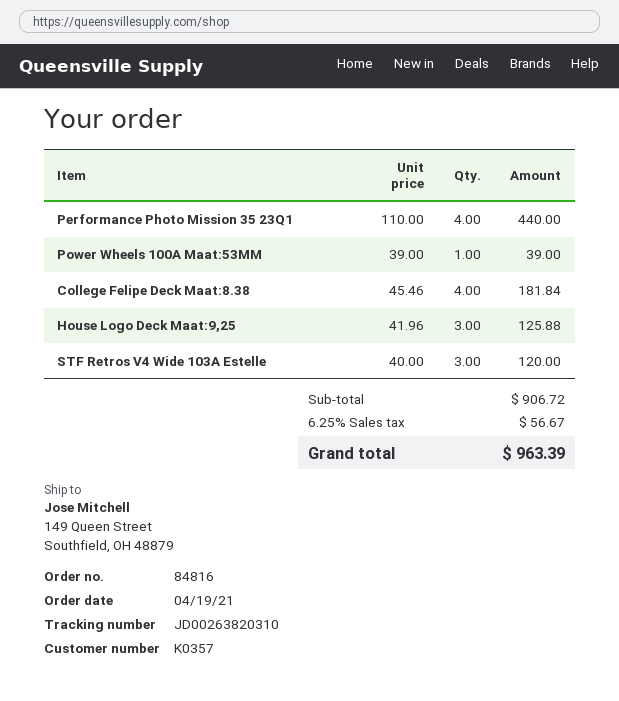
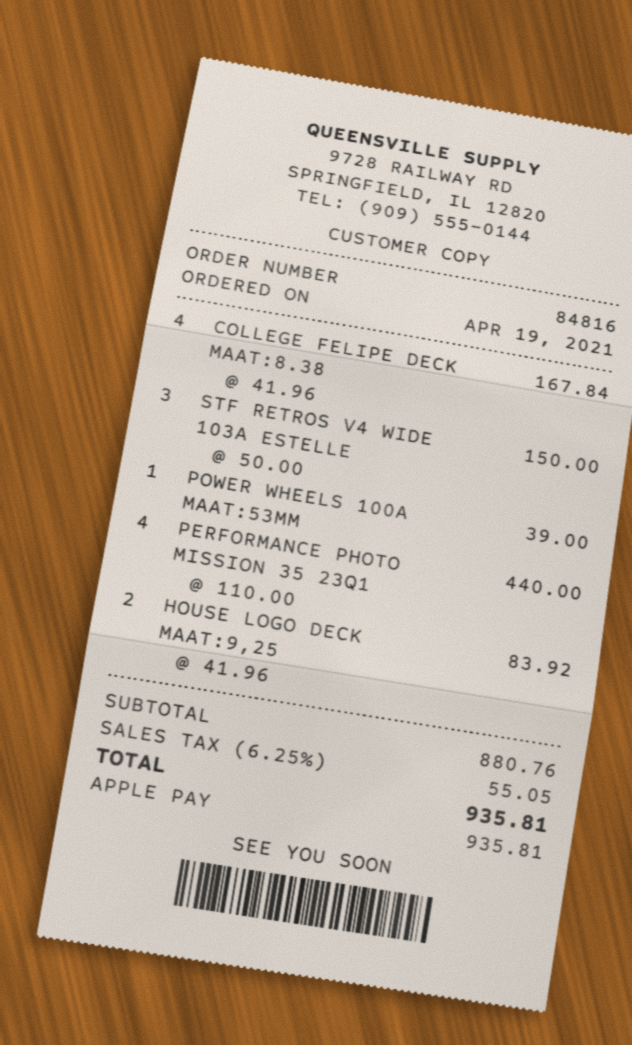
College Felipe Deck Maat:8.38: 4 x 45.46 = 181.84 -> 4 x 41.96 = 167.84
House Logo Deck Maat:9,25: 3 x 41.96 = 125.88 -> 2 x 41.96 = 83.92
STF Retros V4 Wide 103A Estelle: 3 x 40.00 = 120.00 -> 3 x 50.00 = 150.00
subtotal: 906.72 -> 880.76
tax: 6.25% = 56.67 -> 6.25% = 55.05
total: 963.39 -> 935.81

